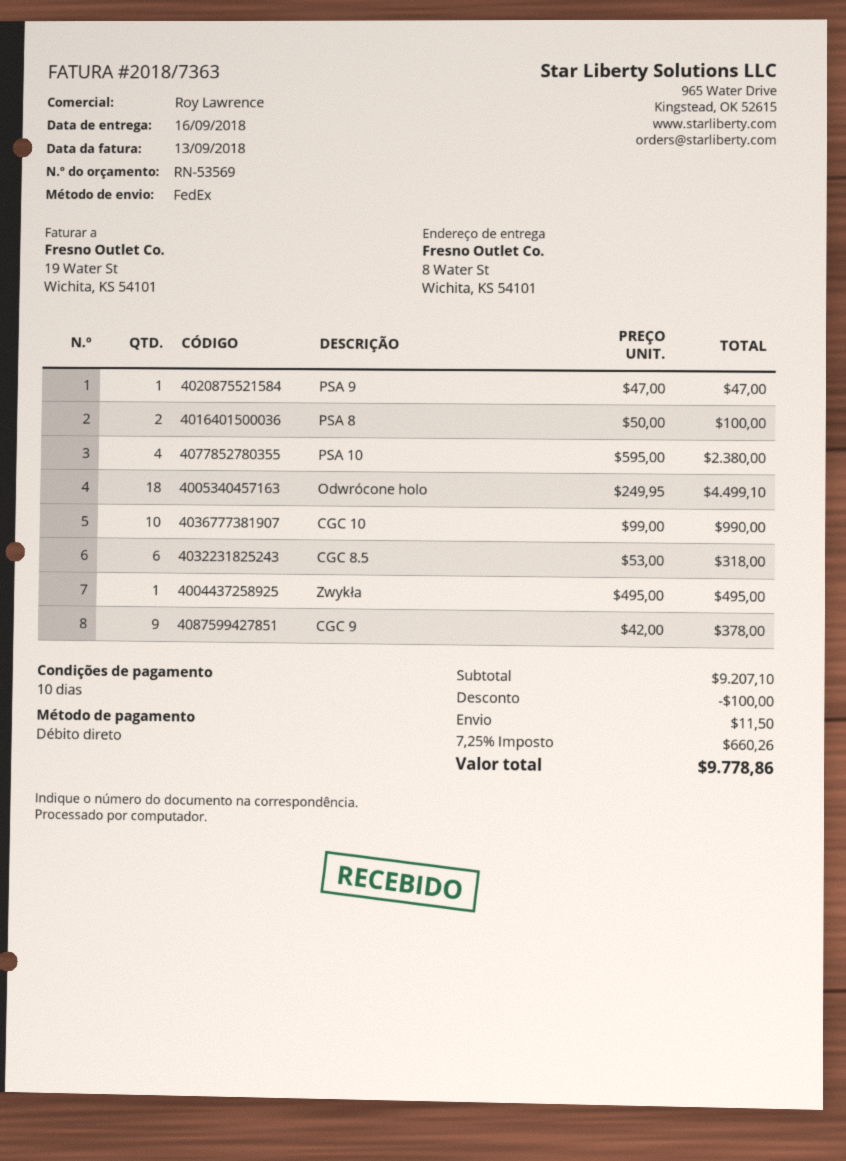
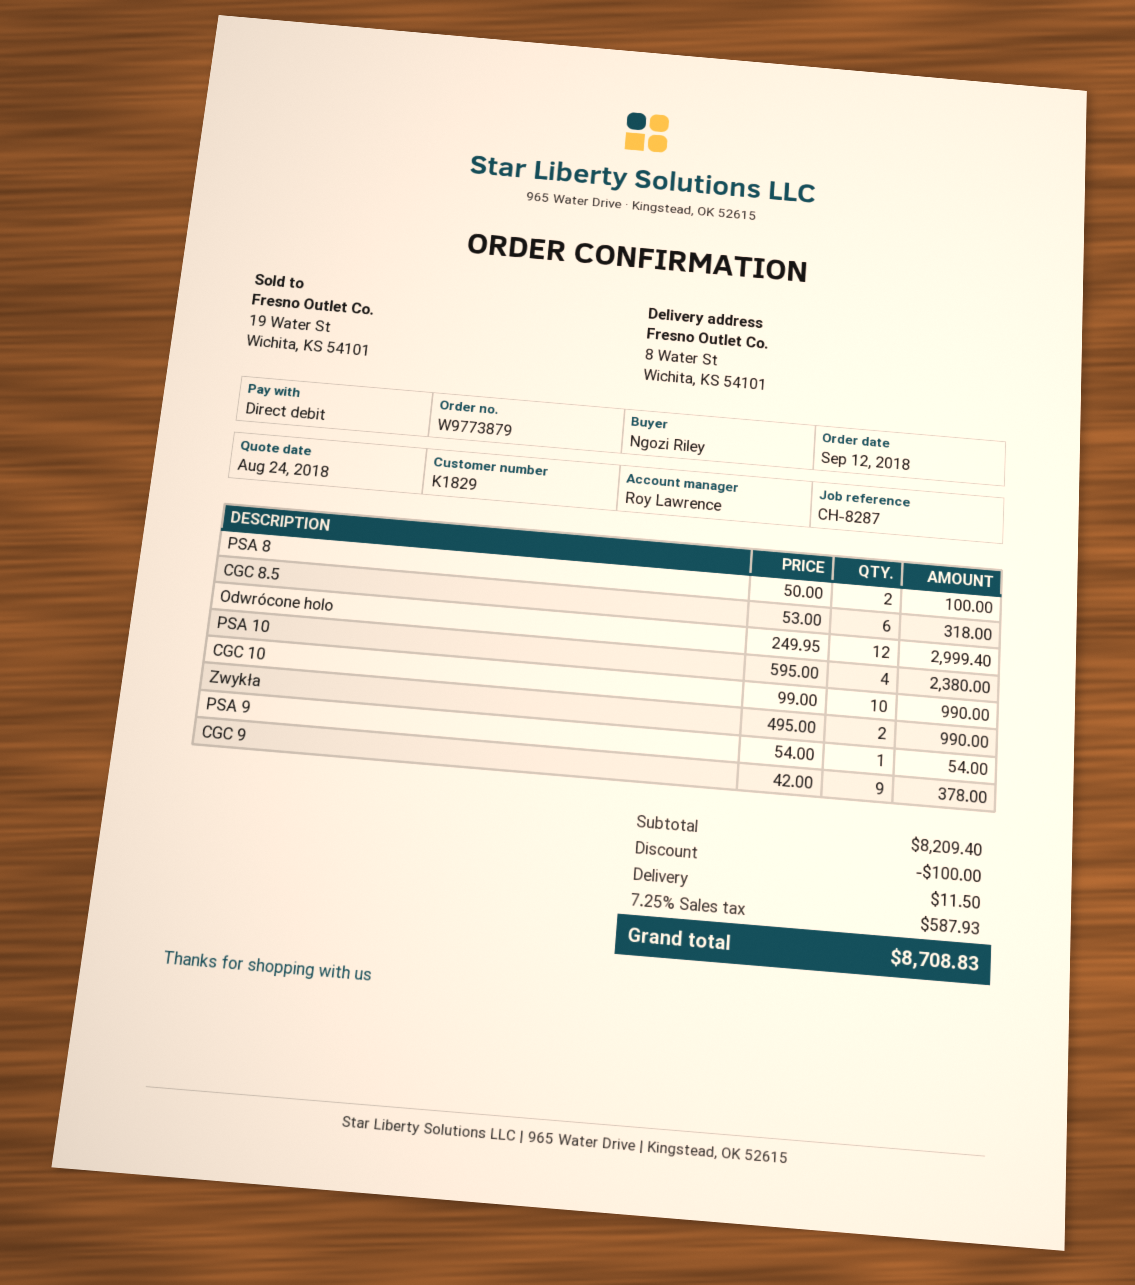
PSA 9: 1 x 47.00 = 47.00 -> 1 x 54.00 = 54.00
Odwrócone holo: 18 x 249.95 = 4499.10 -> 12 x 249.95 = 2999.40
Zwykła: 1 x 495.00 = 495.00 -> 2 x 495.00 = 990.00
subtotal: 9207.10 -> 8209.40
tax: 7.25% = 660.26 -> 7.25% = 587.93
total: 9778.86 -> 8708.83

